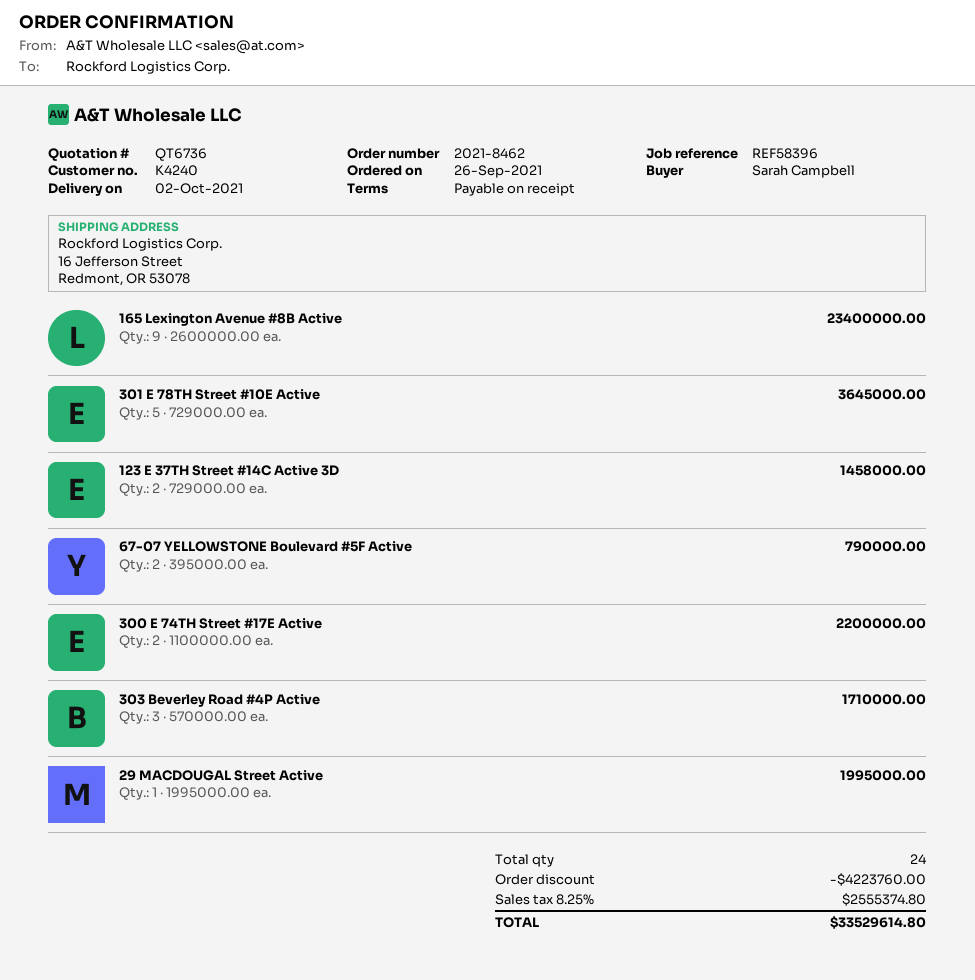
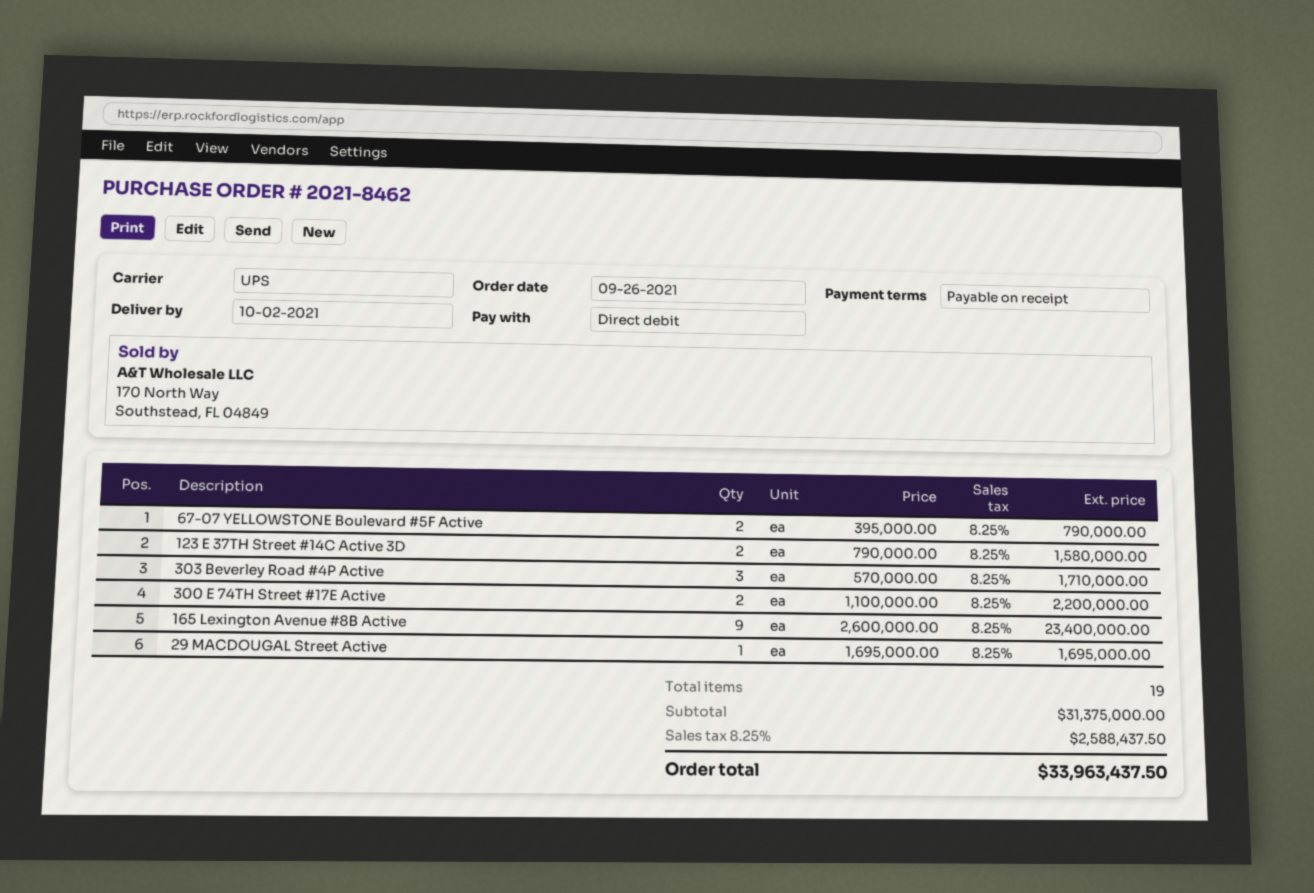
301 E 78TH Street #10E Active: 5 x 729000.00 = 3645000.00 -> none
123 E 37TH Street #14C Active 3D: 2 x 729000.00 = 1458000.00 -> 2 x 790000.00 = 1580000.00
29 MACDOUGAL Street Active: 1 x 1995000.00 = 1995000.00 -> 1 x 1695000.00 = 1695000.00
total quantity: 24 -> 19
discount: 4223760.00 -> none
tax: 8.25% = 2555374.80 -> 8.25% = 2588437.50
total: 33529614.80 -> 33963437.50

